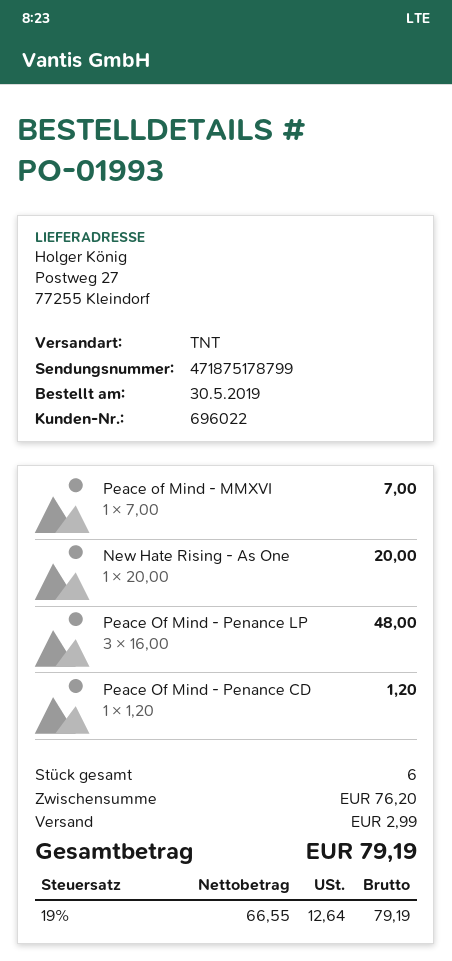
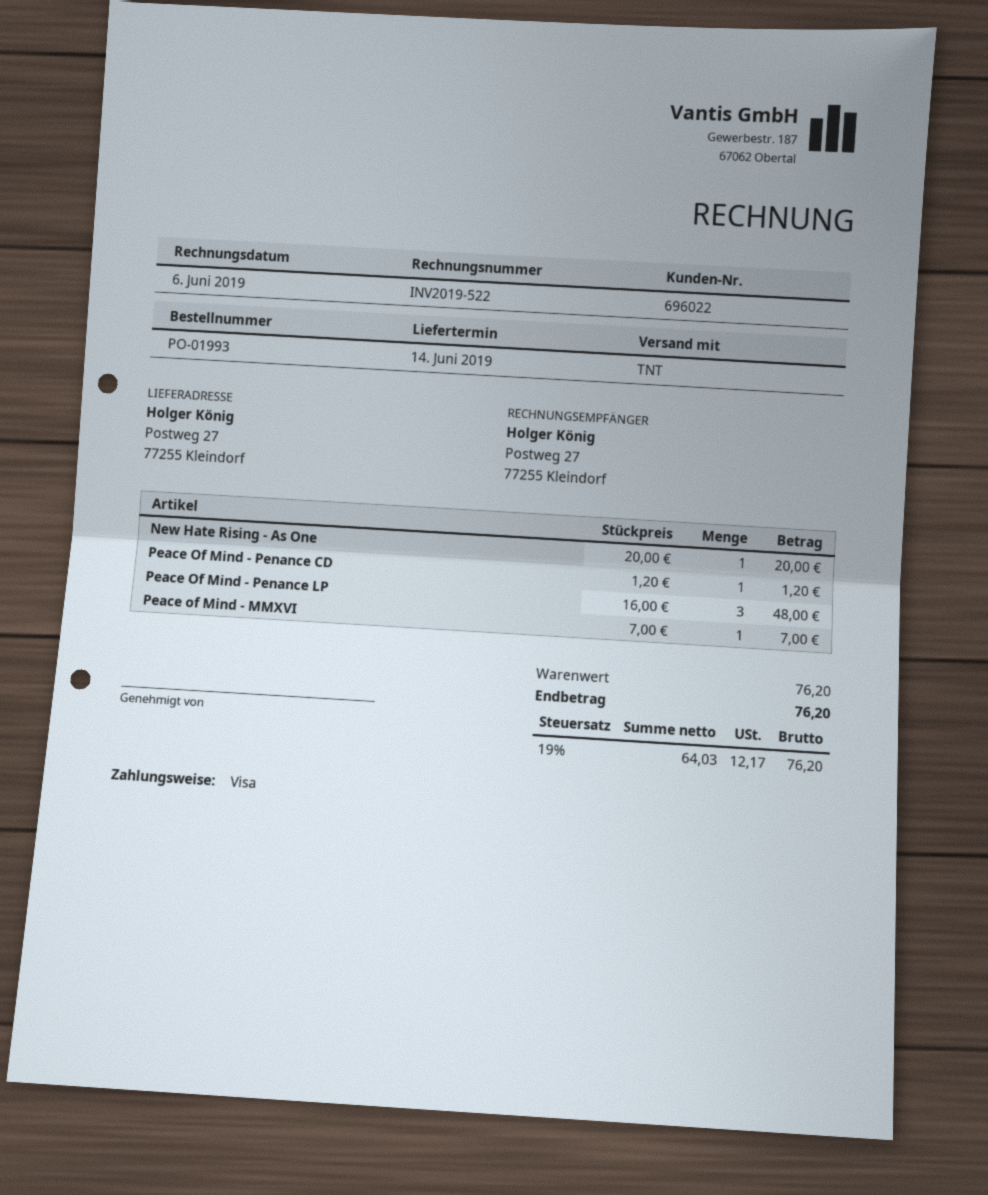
shipping: 2.99 -> none
net: 66.55 -> 64.03
tax: 19% = 12.64 -> 19% = 12.17
total: 79.19 -> 76.20

